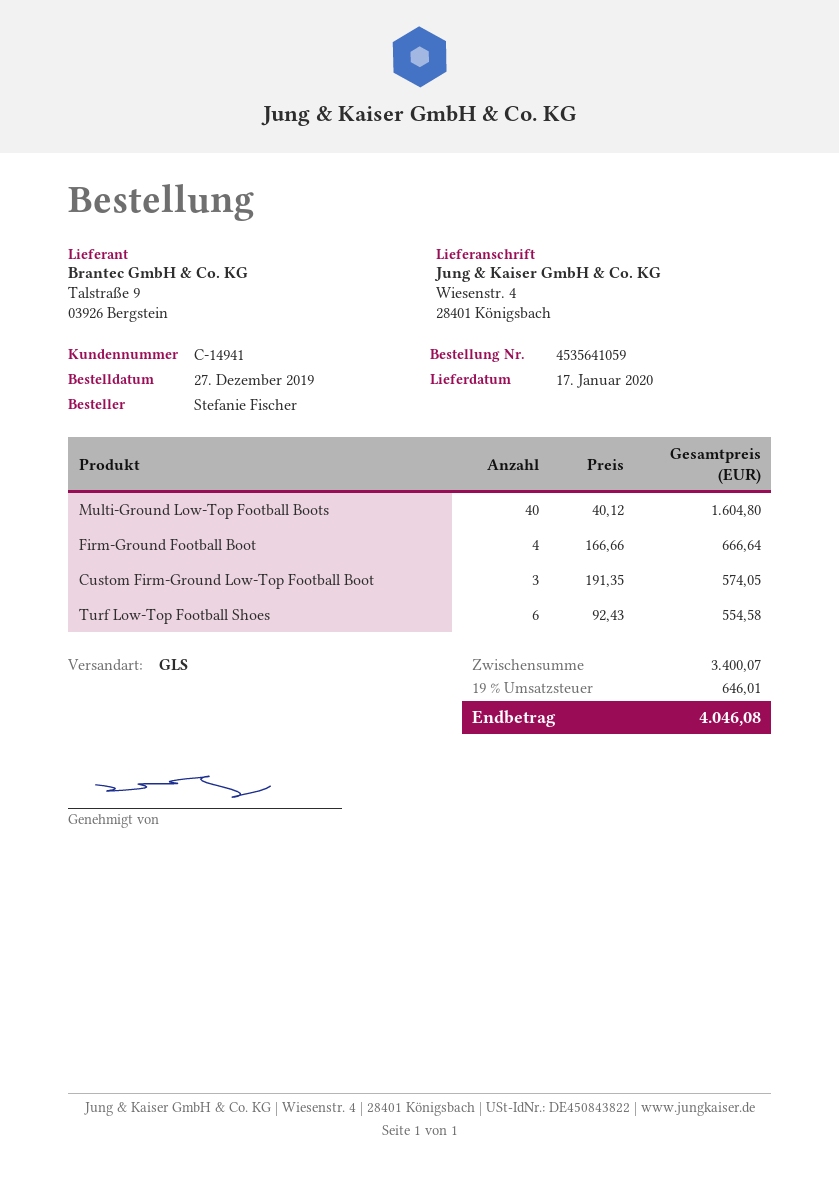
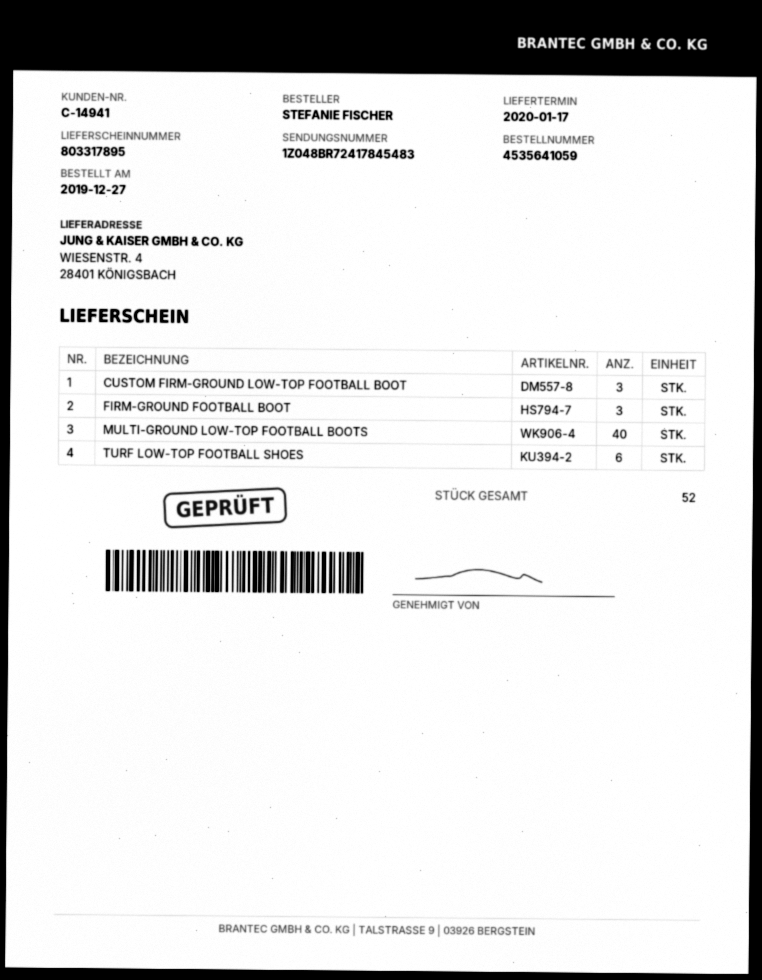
Firm-Ground Football Boot: 4 -> 3

